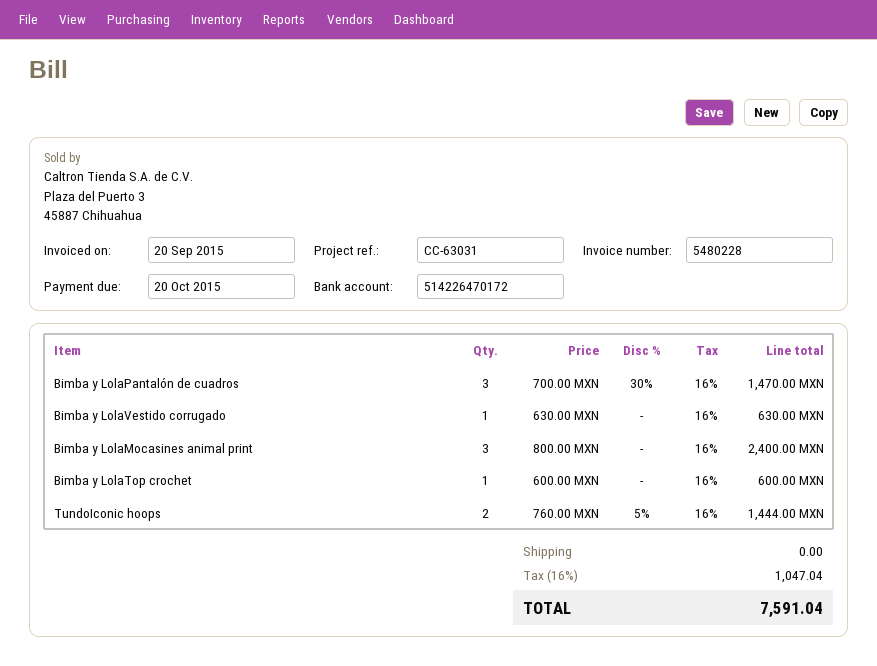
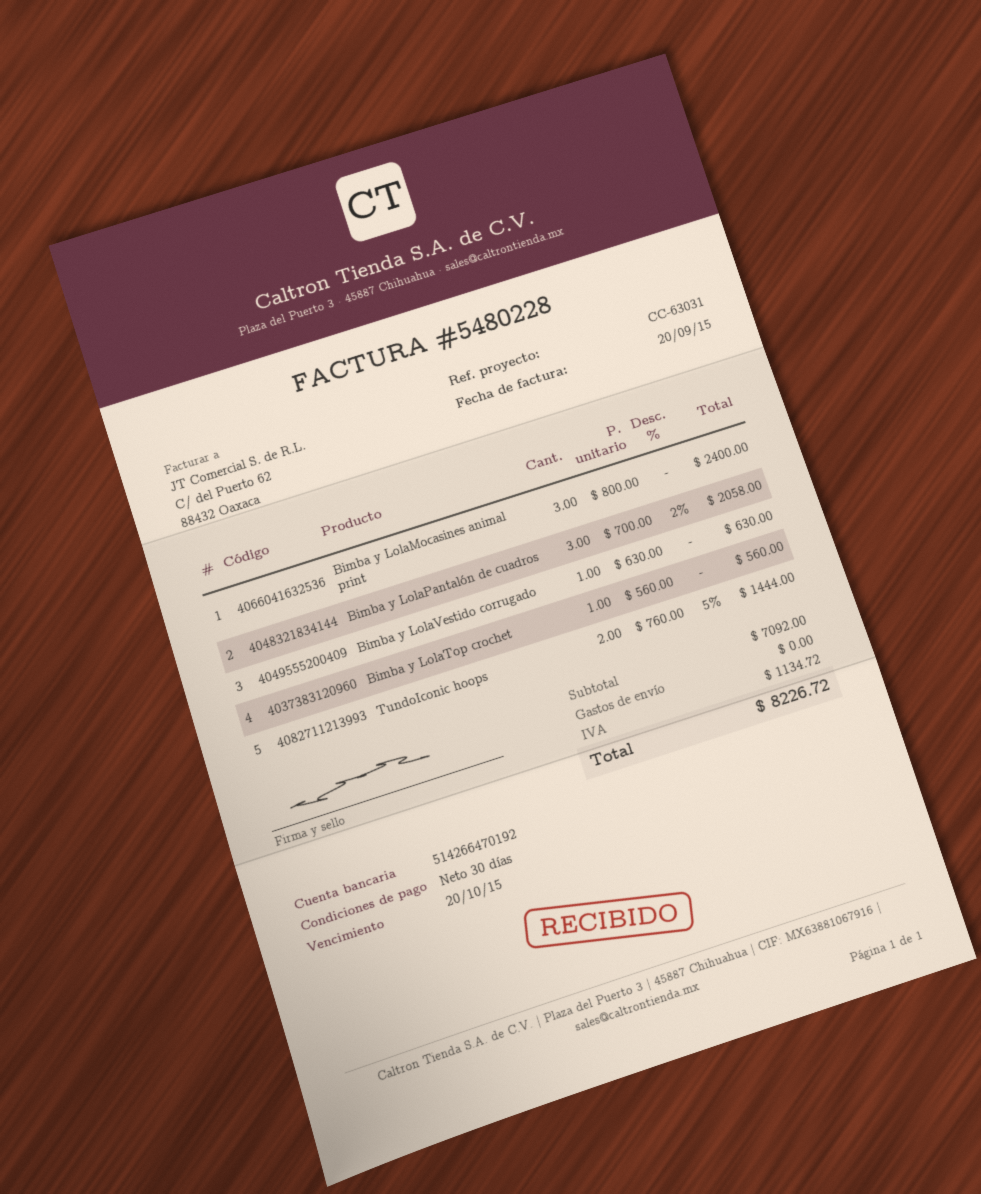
bank account: 514226470172 -> 514266470192
Bimba y LolaPantalón de cuadros: 3 x 700.00 - 30% = 1470.00 -> 3 x 700.00 - 2% = 2058.00
Bimba y LolaTop crochet: 1 x 600.00 = 600.00 -> 1 x 560.00 = 560.00
tax: 1047.04 -> 1134.72
total: 7591.04 -> 8226.72

